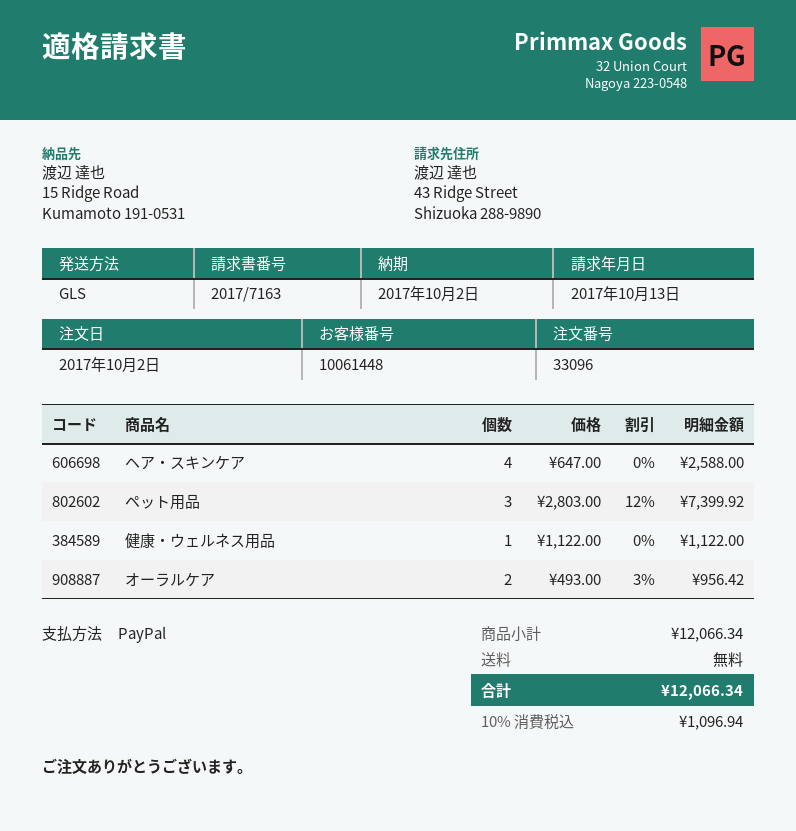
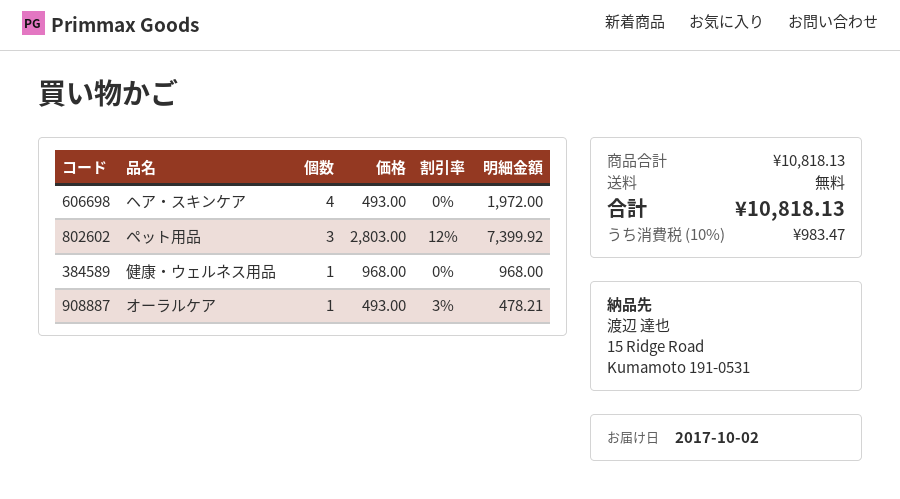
ヘア・スキンケア: 4 x 647.00 = 2588.00 -> 4 x 493.00 = 1972.00
健康・ウェルネス用品: 1 x 1122.00 = 1122.00 -> 1 x 968.00 = 968.00
オーラルケア: 2 x 493.00 - 3% = 956.42 -> 1 x 493.00 - 3% = 478.21
subtotal: 12066.34 -> 10818.13
tax: 10% = 1096.94 -> 10% = 983.47
total: 12066.34 -> 10818.13

